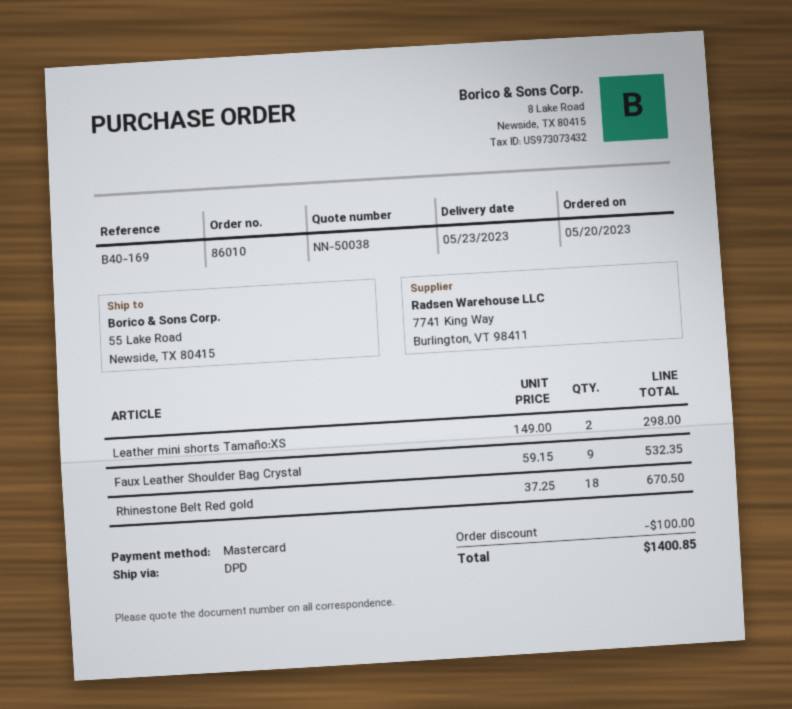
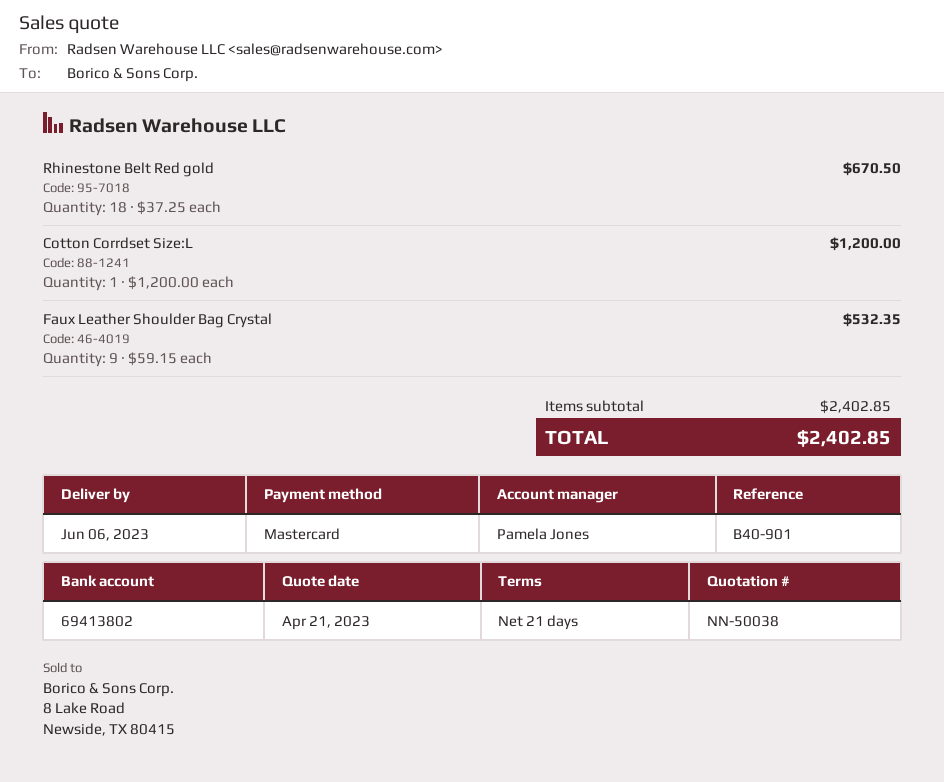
delivery date: 2023-05-23 -> 2023-06-06
reference: B40-169 -> B40-901
Leather mini shorts Tamaño:XS: 2 x 149.00 = 298.00 -> none
Cotton Corrdset Size:L: none -> 1 x 1200.00 = 1200.00
discount: 100.00 -> none
total: 1400.85 -> 2402.85

